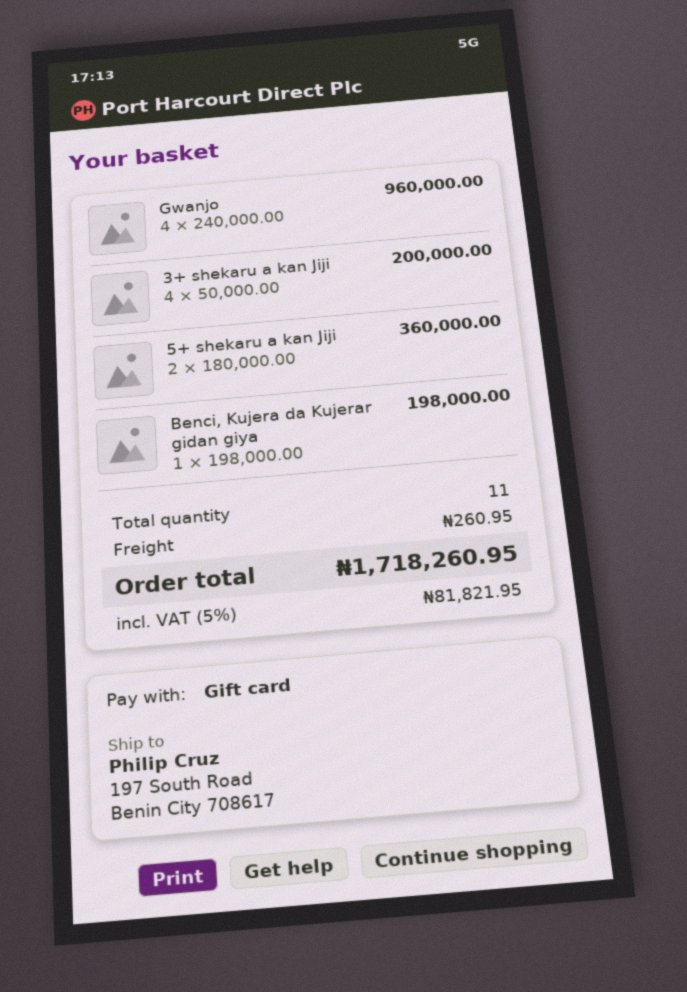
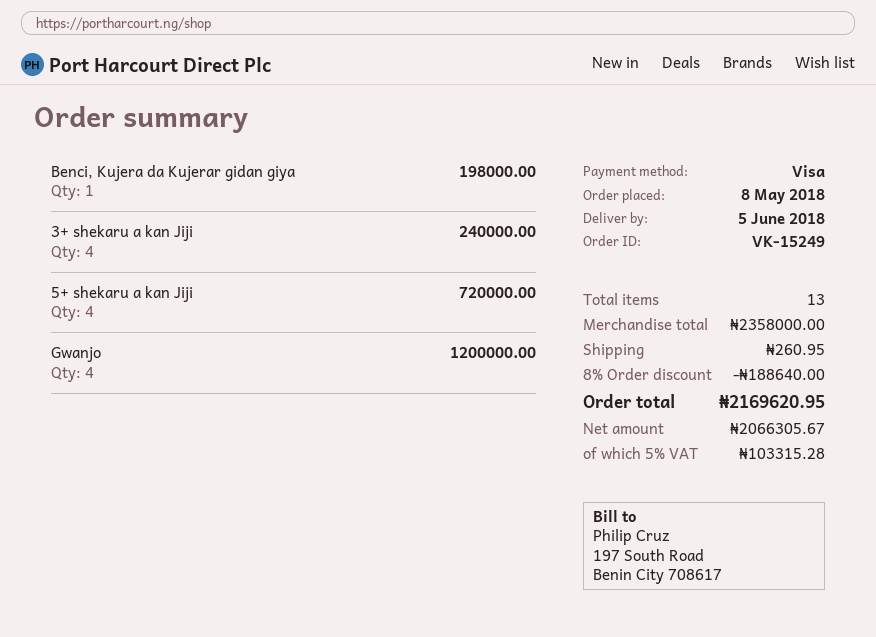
payment method: gift card -> Visa
Gwanjo: 4 for 960000.00 -> 4 for 1200000.00
3+ shekaru a kan Jiji: 4 for 200000.00 -> 4 for 240000.00
5+ shekaru a kan Jiji: 2 for 360000.00 -> 4 for 720000.00
total quantity: 11 -> 13
discount: none -> 8% = 188640.00
tax: 5% = 81821.95 -> 5% = 103315.28
total: 1718260.95 -> 2169620.95

